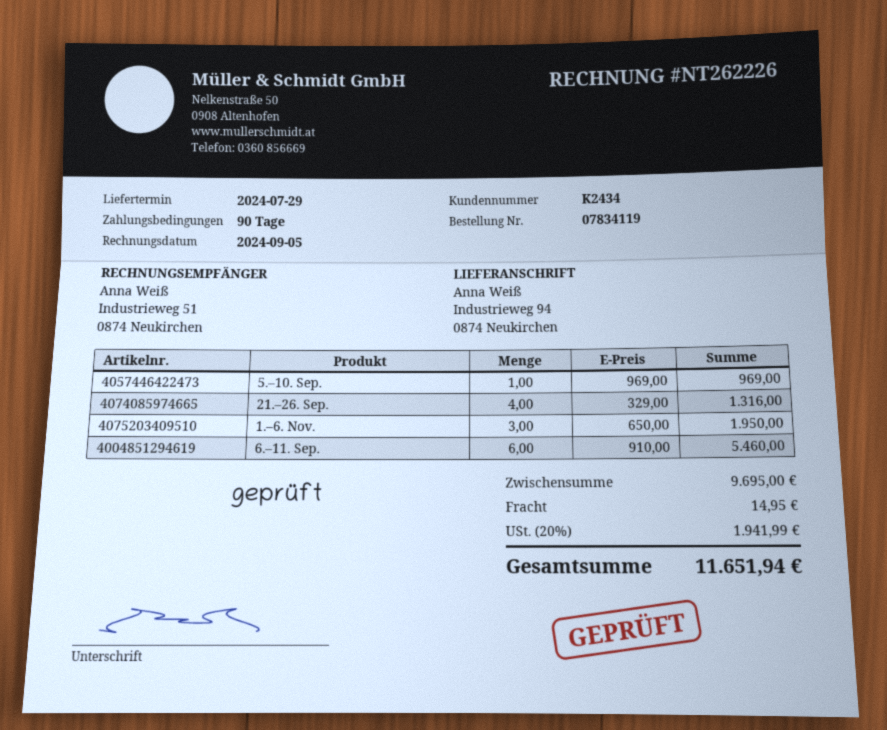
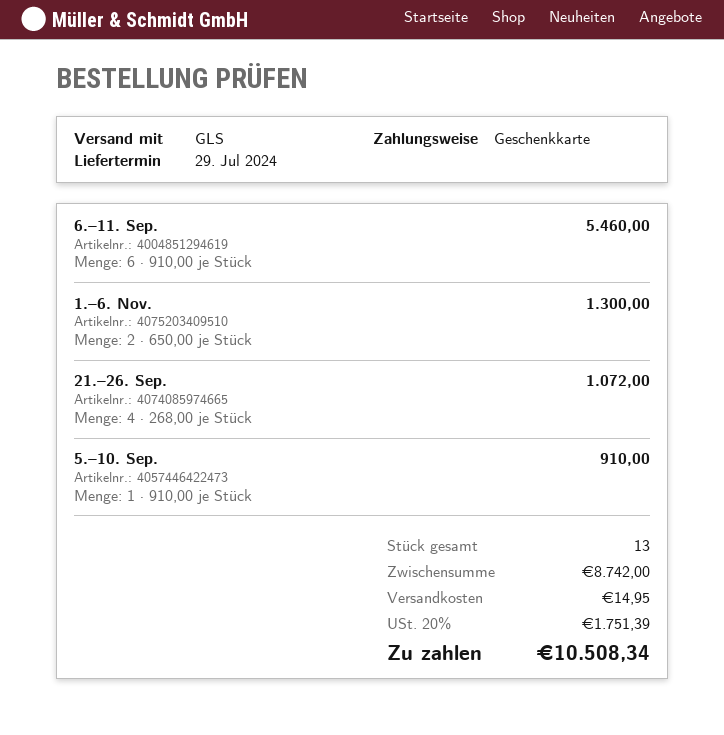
5.–10. Sep.: 1 x 969.00 = 969.00 -> 1 x 910.00 = 910.00
21.–26. Sep.: 4 x 329.00 = 1316.00 -> 4 x 268.00 = 1072.00
1.–6. Nov.: 3 x 650.00 = 1950.00 -> 2 x 650.00 = 1300.00
subtotal: 9695.00 -> 8742.00
tax: 20% = 1941.99 -> 20% = 1751.39
total: 11651.94 -> 10508.34

